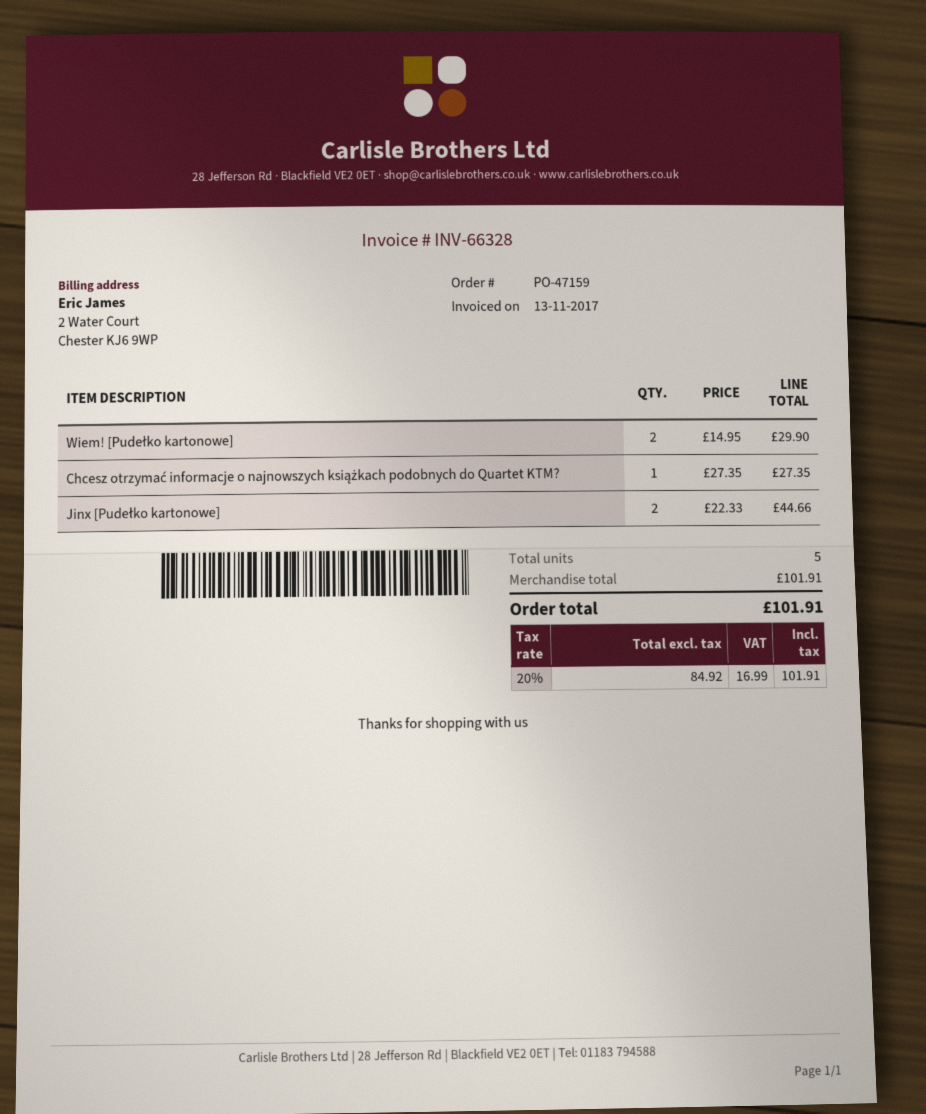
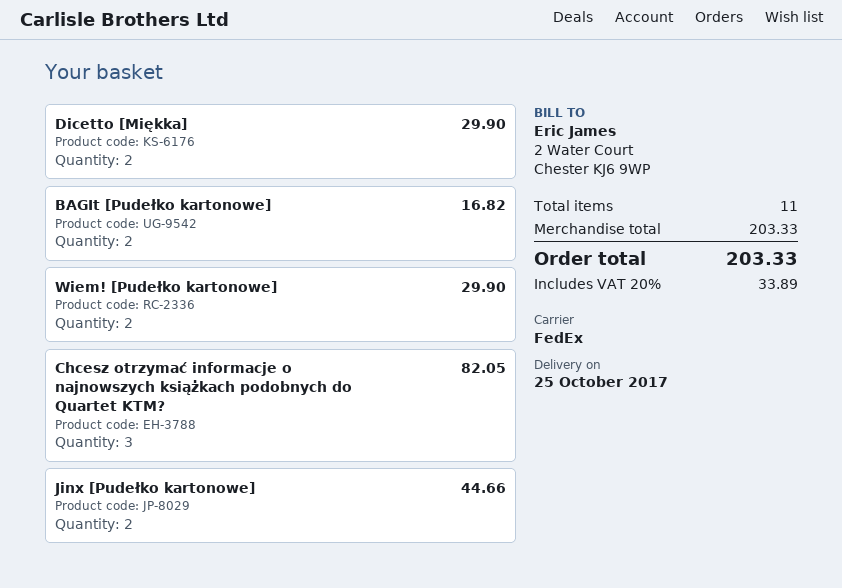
Chcesz otrzymać informacje o najnowszych książkach podobnych do Quartet KTM?: 1 for 27.35 -> 3 for 82.05
Dicetto [Miękka]: none -> 2 for 29.90
BAGIt [Pudełko kartonowe]: none -> 2 for 16.82
total quantity: 5 -> 11
subtotal: 101.91 -> 203.33
tax: 20% = 16.99 -> 20% = 33.89
total: 101.91 -> 203.33

